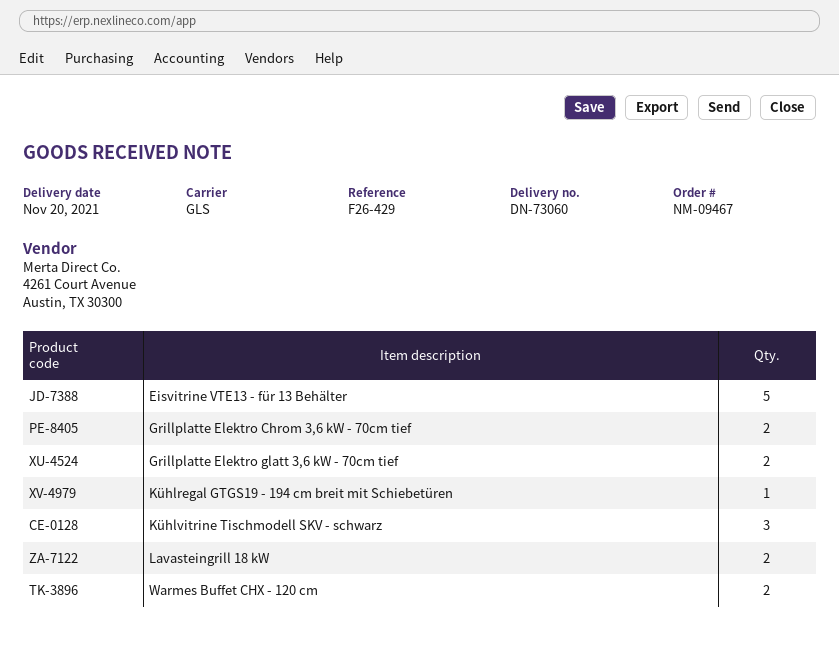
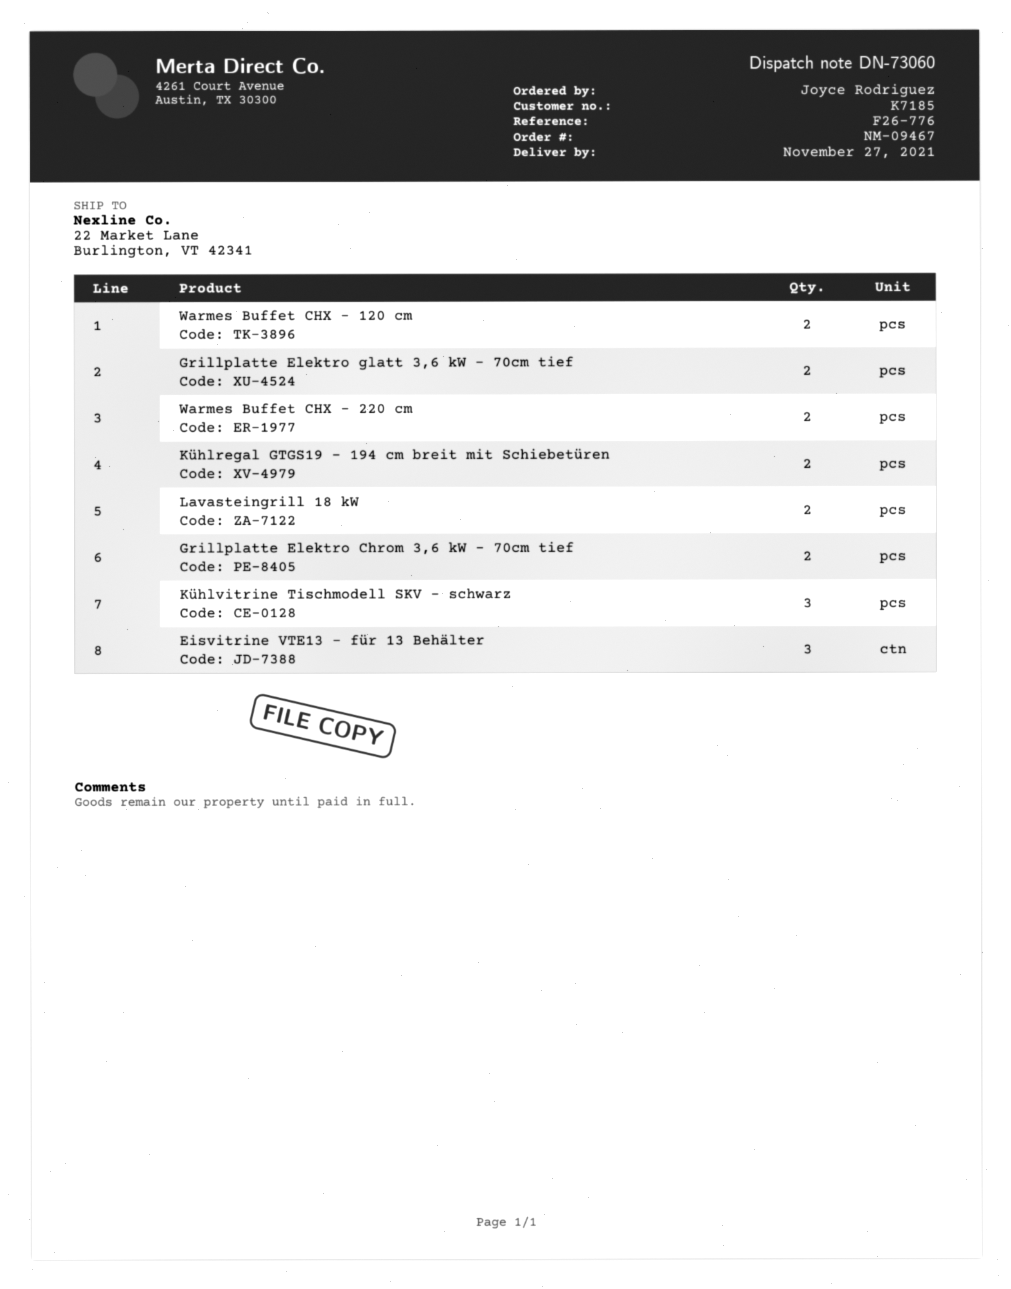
delivery date: 2021-11-20 -> 2021-11-27
reference: F26-429 -> F26-776
Eisvitrine VTE13 - für 13 Behälter: 5 -> 3
Kühlregal GTGS19 - 194 cm breit mit Schiebetüren: 1 -> 2
Warmes Buffet CHX - 220 cm: none -> 2

